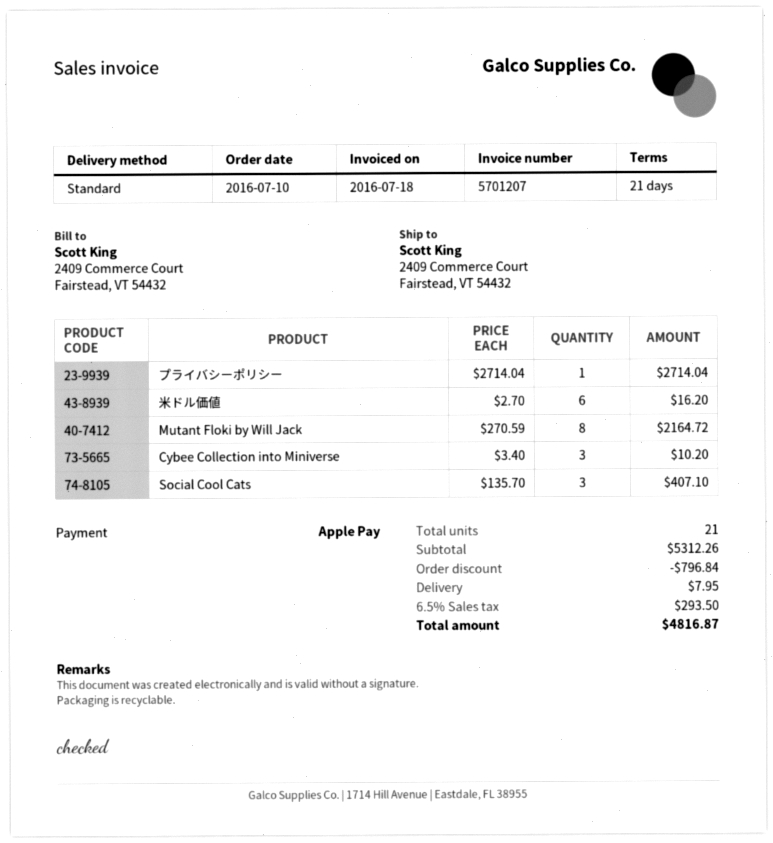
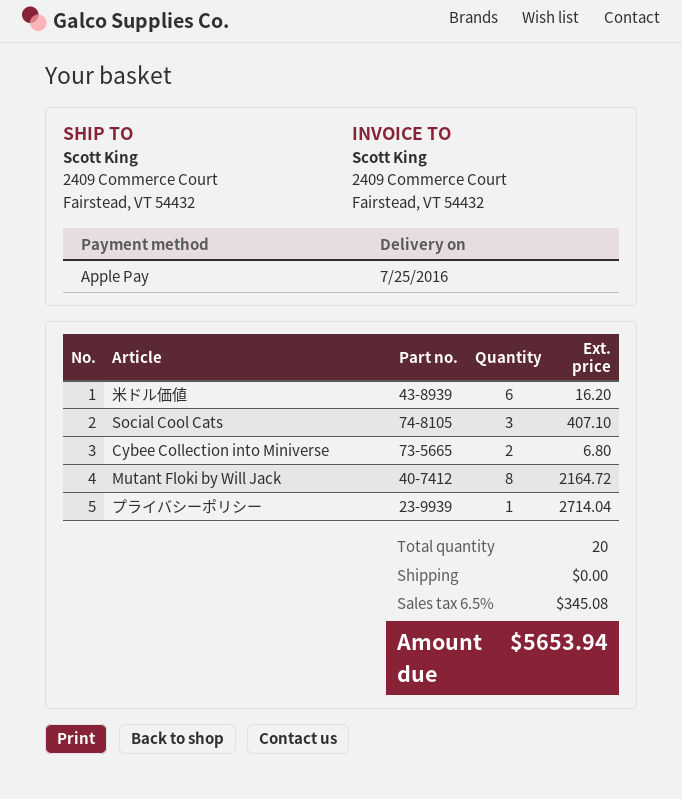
Cybee Collection into Miniverse: 3 for 10.20 -> 2 for 6.80
total quantity: 21 -> 20
discount: 796.84 -> none
shipping: 7.95 -> 0.00
tax: 6.5% = 293.50 -> 6.5% = 345.08
total: 4816.87 -> 5653.94

